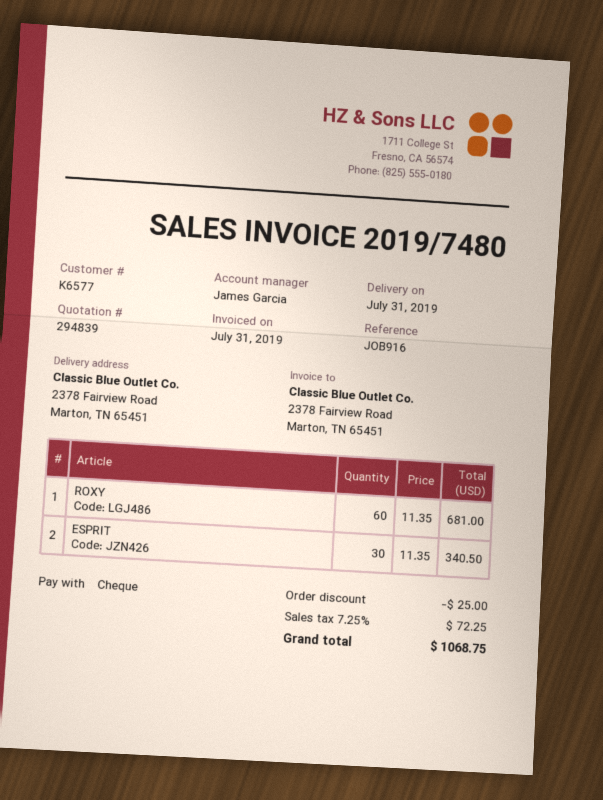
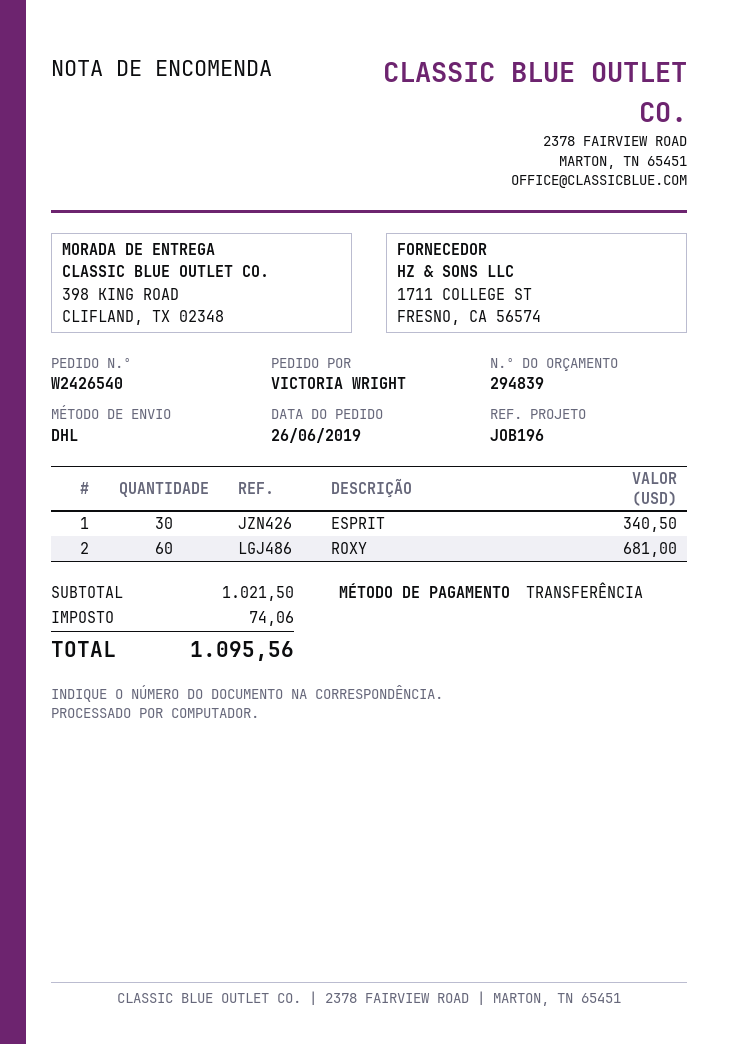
reference: JOB916 -> JOB196
payment method: cheque -> bank transfer
ship to: 2378 Fairview Road, Marton, TN 65451 -> 398 KING ROAD, CLIFLAND, TX 02348
discount: 25.00 -> none
tax: 72.25 -> 74.06
total: 1068.75 -> 1095.56

